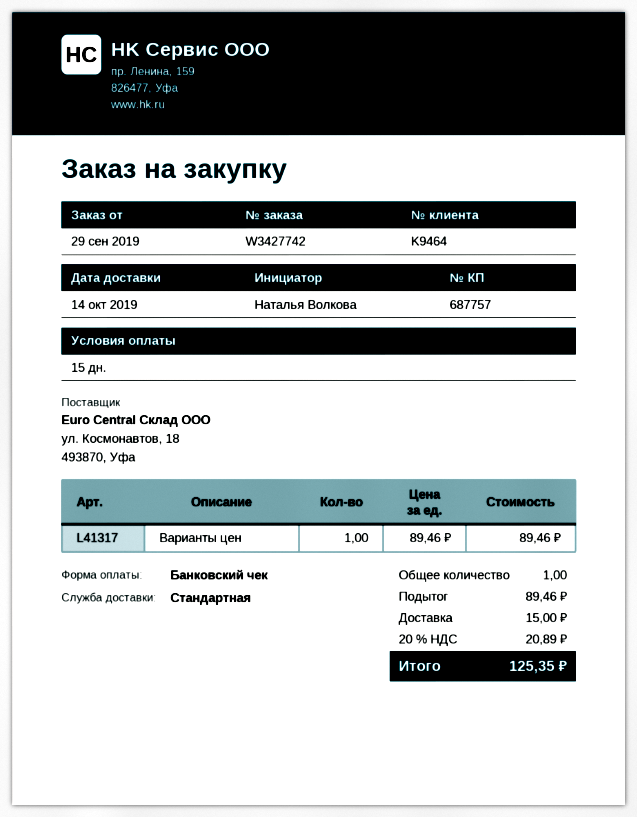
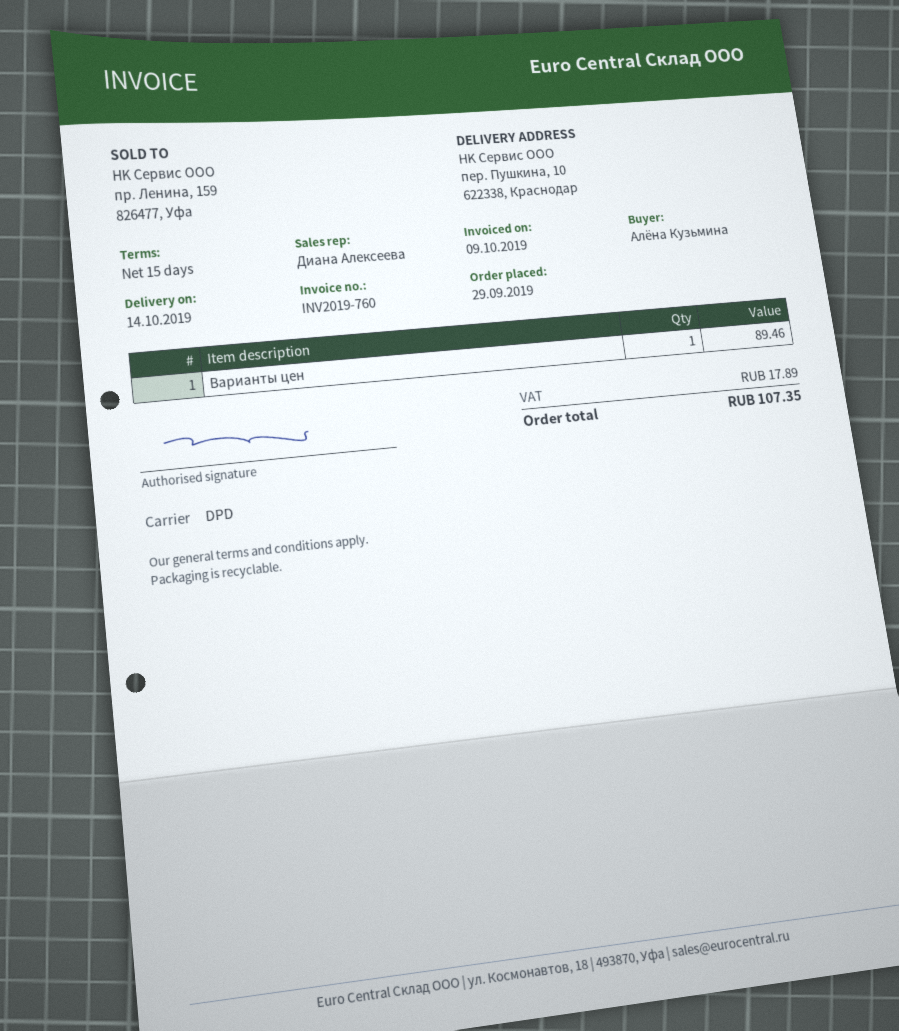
ordered by: Наталья Волкова -> Алёна Кузьмина
shipping method: standard -> DPD
shipping: 15.00 -> none
tax: 20.89 -> 17.89
total: 125.35 -> 107.35

